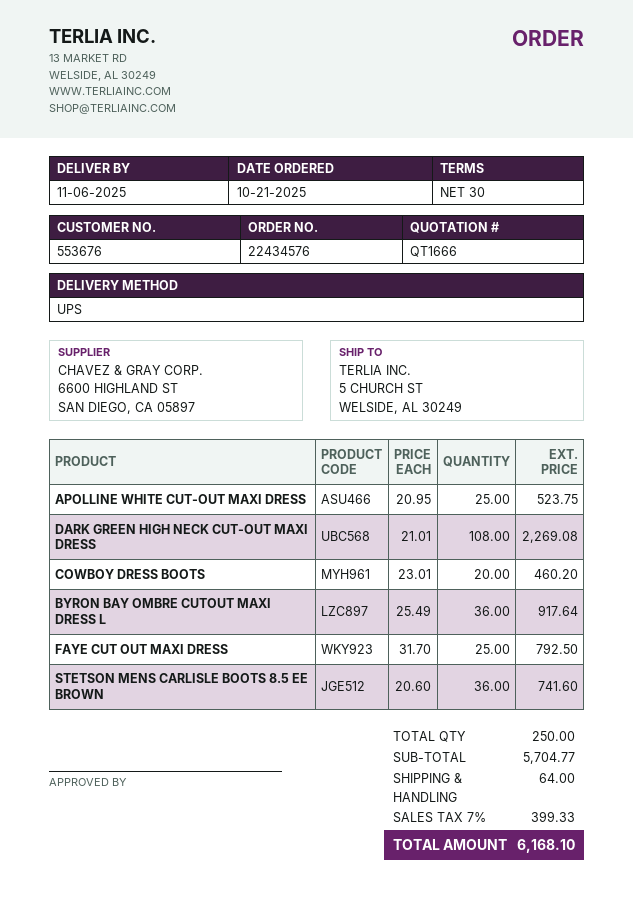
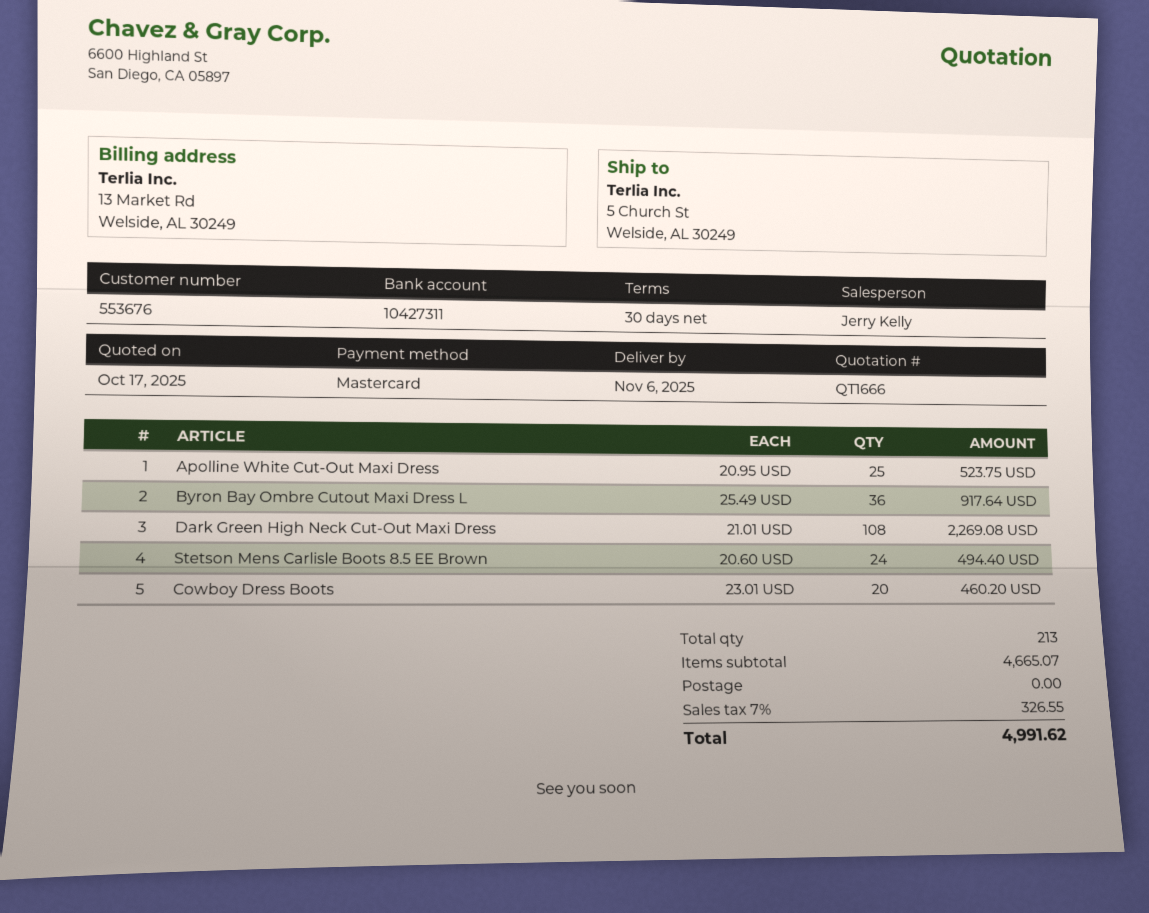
FAYE CUT OUT MAXI DRESS: 25 x 31.70 = 792.50 -> none
STETSON MENS CARLISLE BOOTS 8.5 EE BROWN: 36 x 20.60 = 741.60 -> 24 x 20.60 = 494.40
total quantity: 250 -> 213
subtotal: 5704.77 -> 4665.07
shipping: 64.00 -> 0.00
tax: 7% = 399.33 -> 7% = 326.55
total: 6168.10 -> 4991.62

